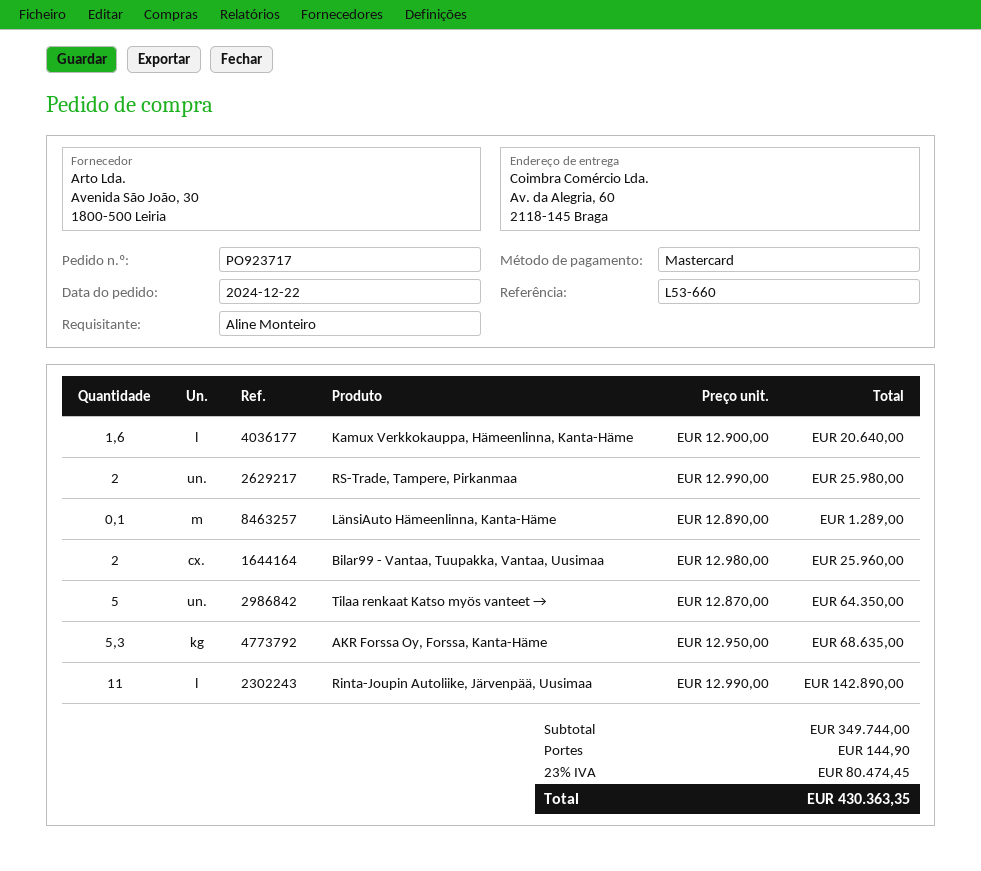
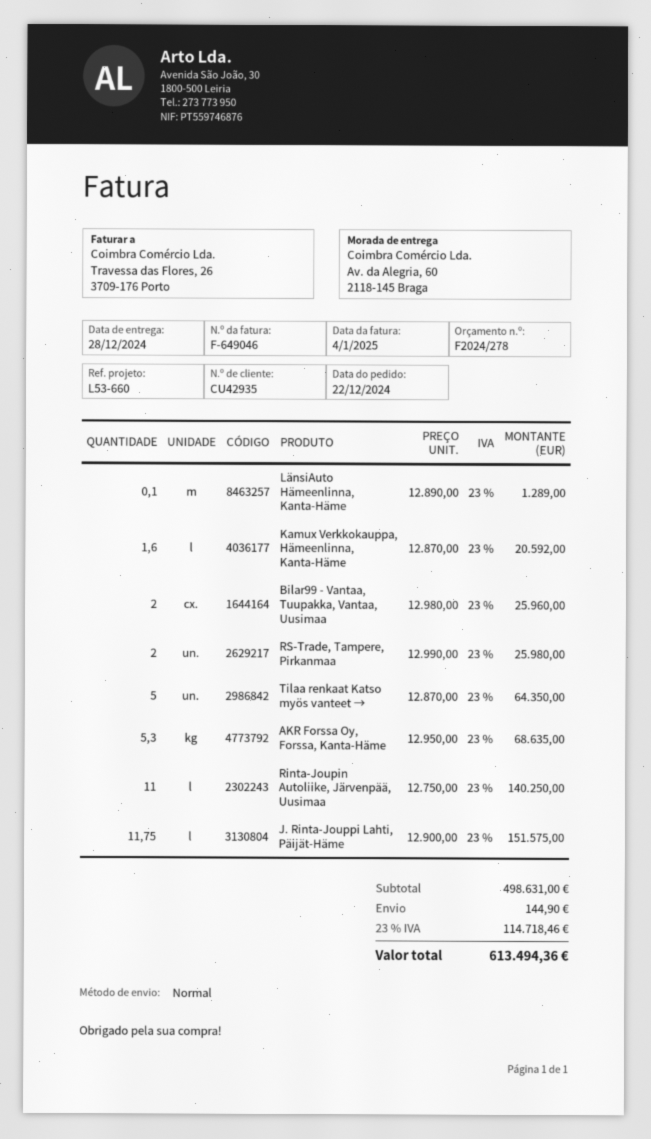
Kamux Verkkokauppa, Hämeenlinna, Kanta-Häme: 1.6 x 12900.00 = 20640.00 -> 1.6 x 12870.00 = 20592.00
Rinta-Joupin Autoliike, Järvenpää, Uusimaa: 11 x 12990.00 = 142890.00 -> 11 x 12750.00 = 140250.00
J. Rinta-Jouppi Lahti, Päijät-Häme: none -> 11.75 x 12900.00 = 151575.00
subtotal: 349744.00 -> 498631.00
tax: 23% = 80474.45 -> 23% = 114718.46
total: 430363.35 -> 613494.36

